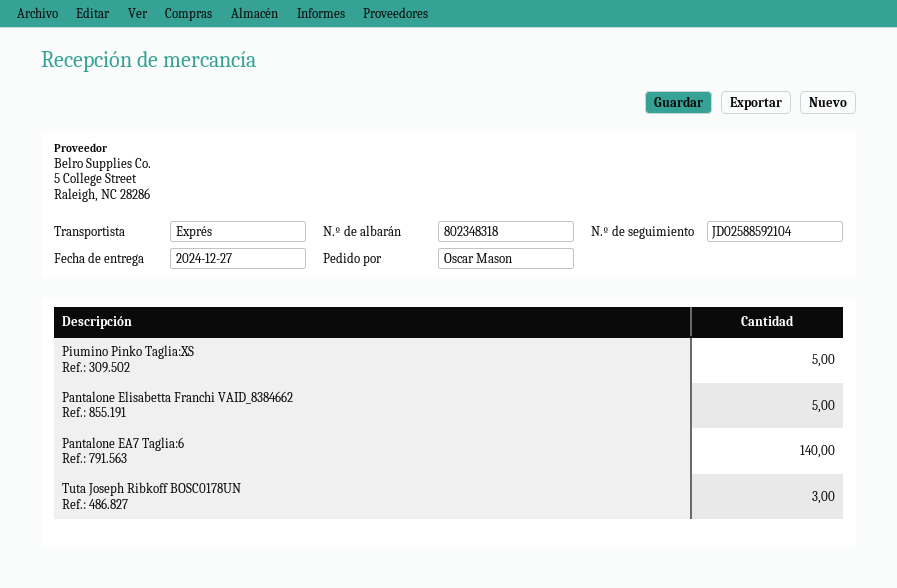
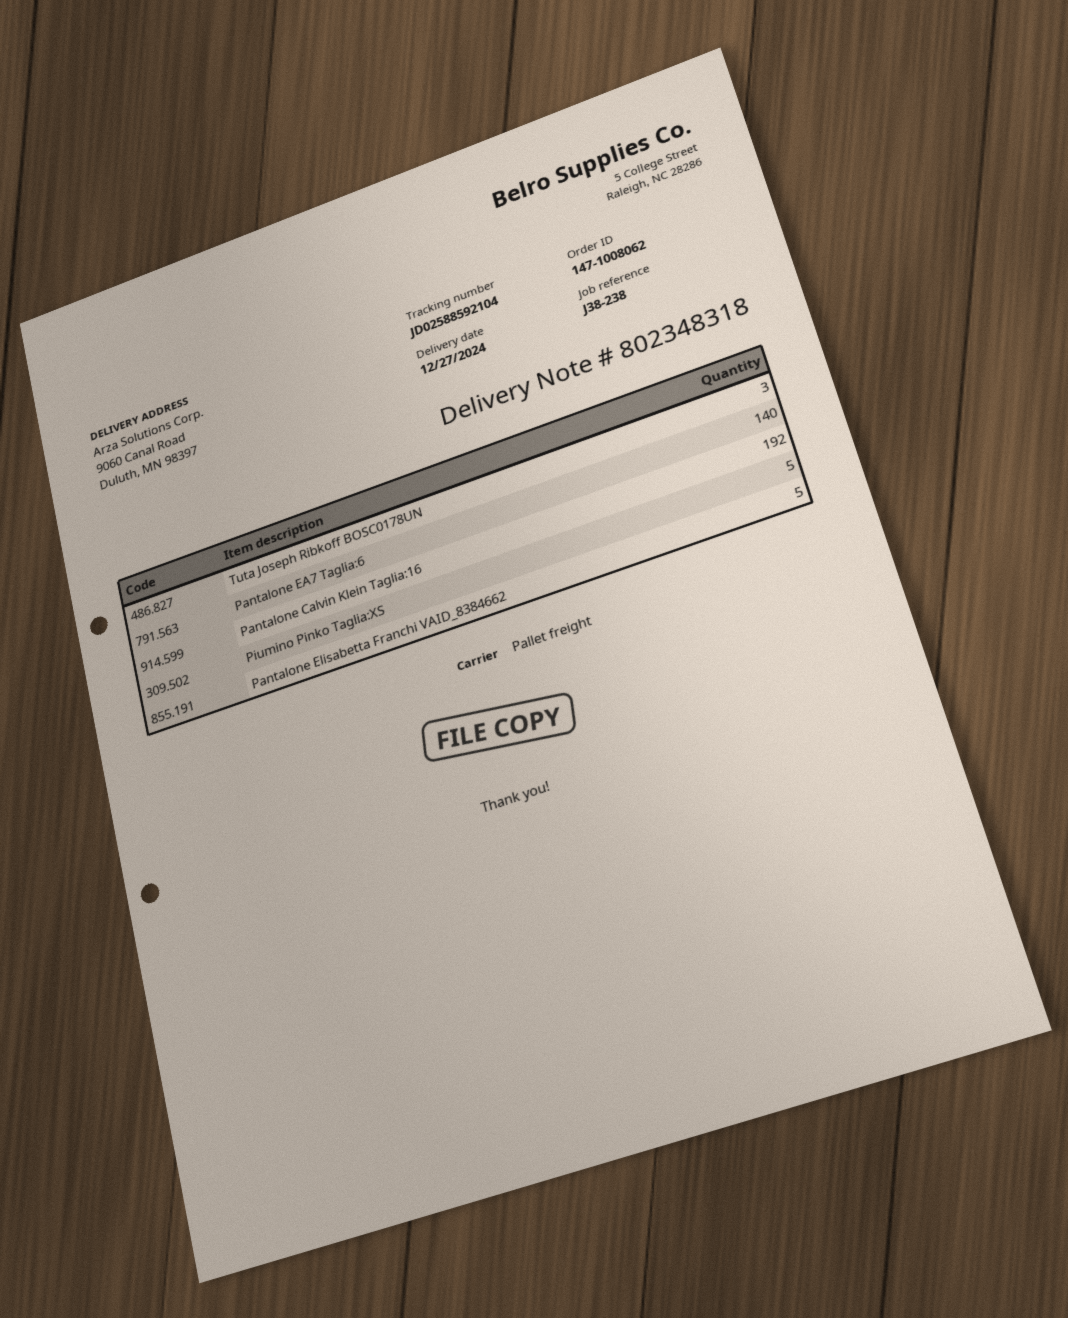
shipping method: express -> pallet freight
Pantalone Calvin Klein Taglia:16: none -> 192

